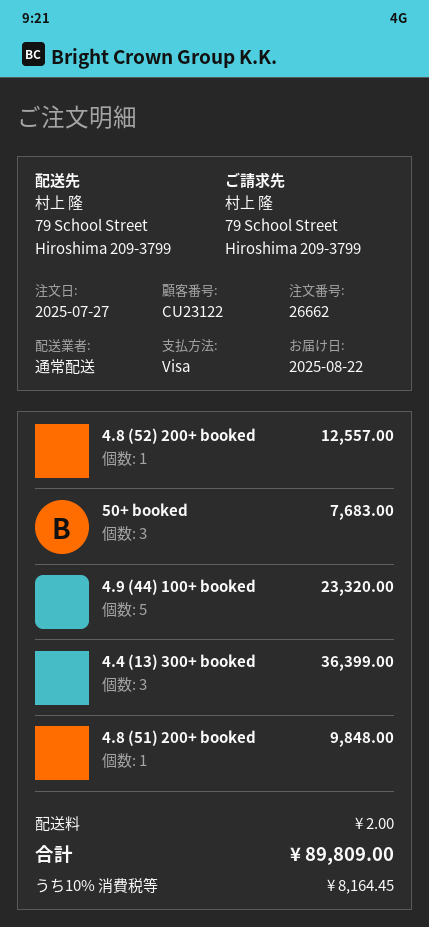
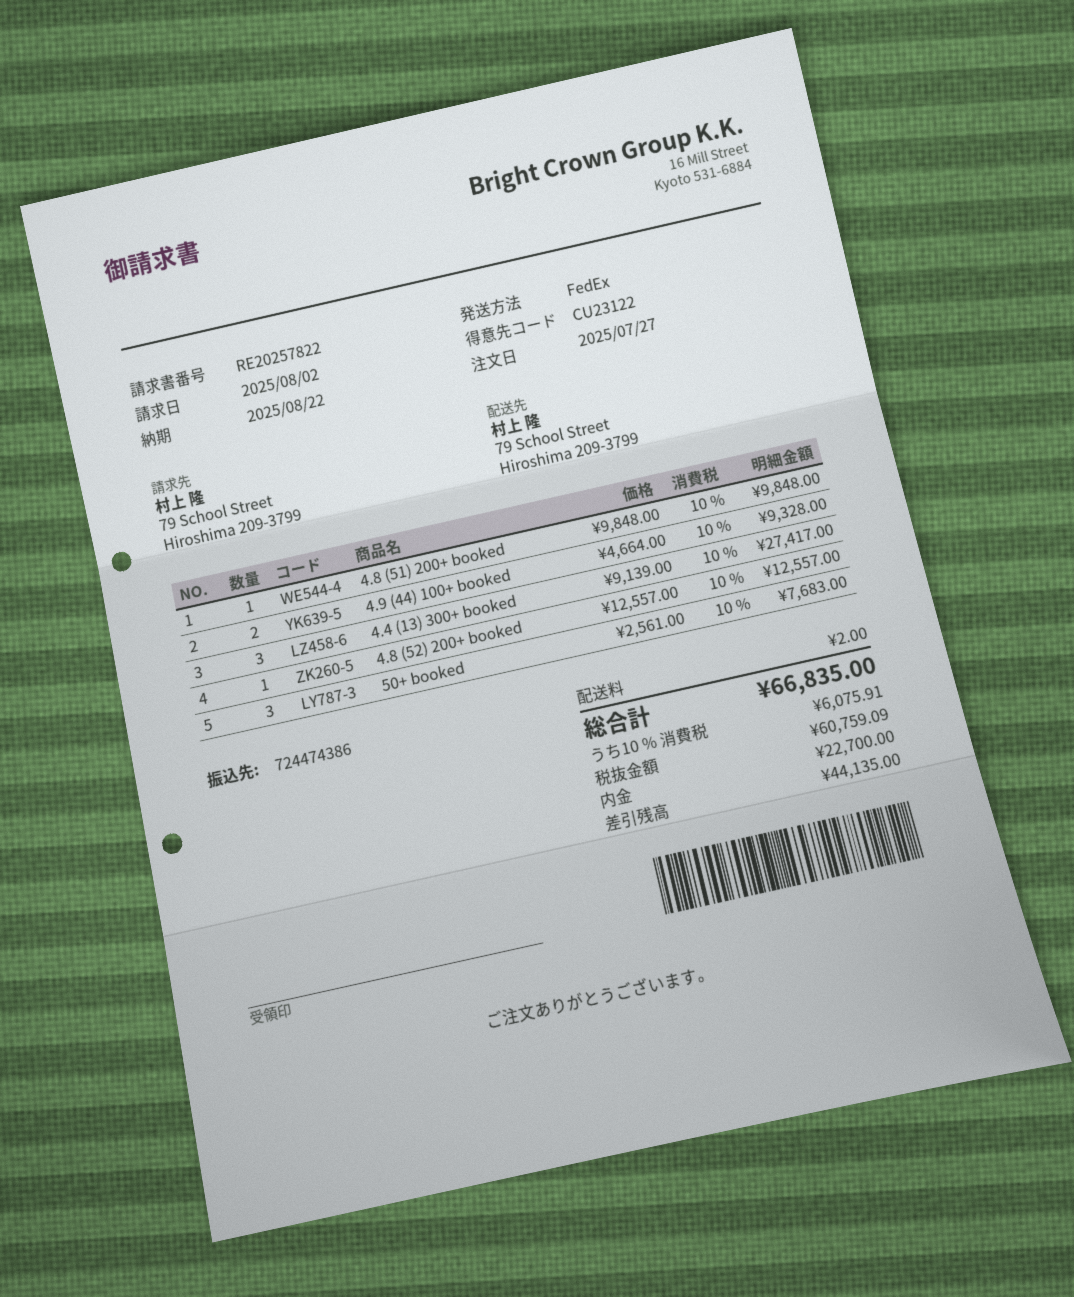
shipping method: standard -> FedEx
4.9 (44) 100+ booked: 5 for 23320.00 -> 2 for 9328.00
4.4 (13) 300+ booked: 3 for 36399.00 -> 3 for 27417.00
tax: 10% = 8164.45 -> 10% = 6075.91
total: 89809.00 -> 66835.00

